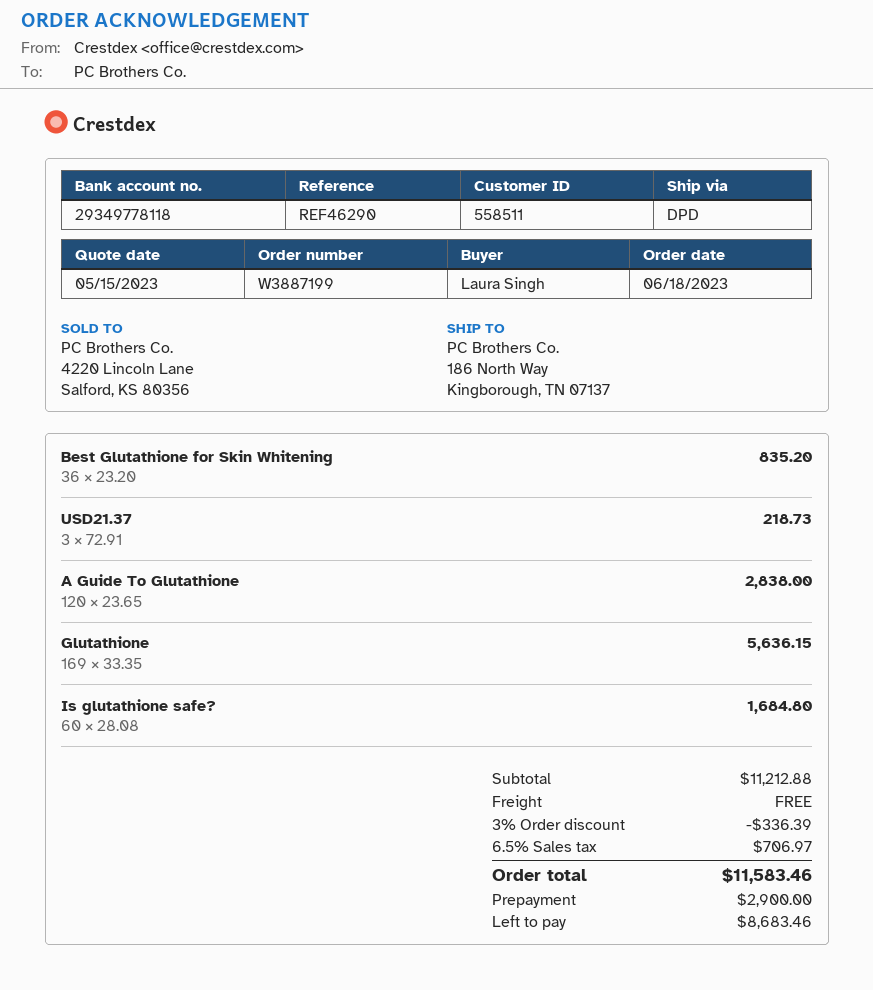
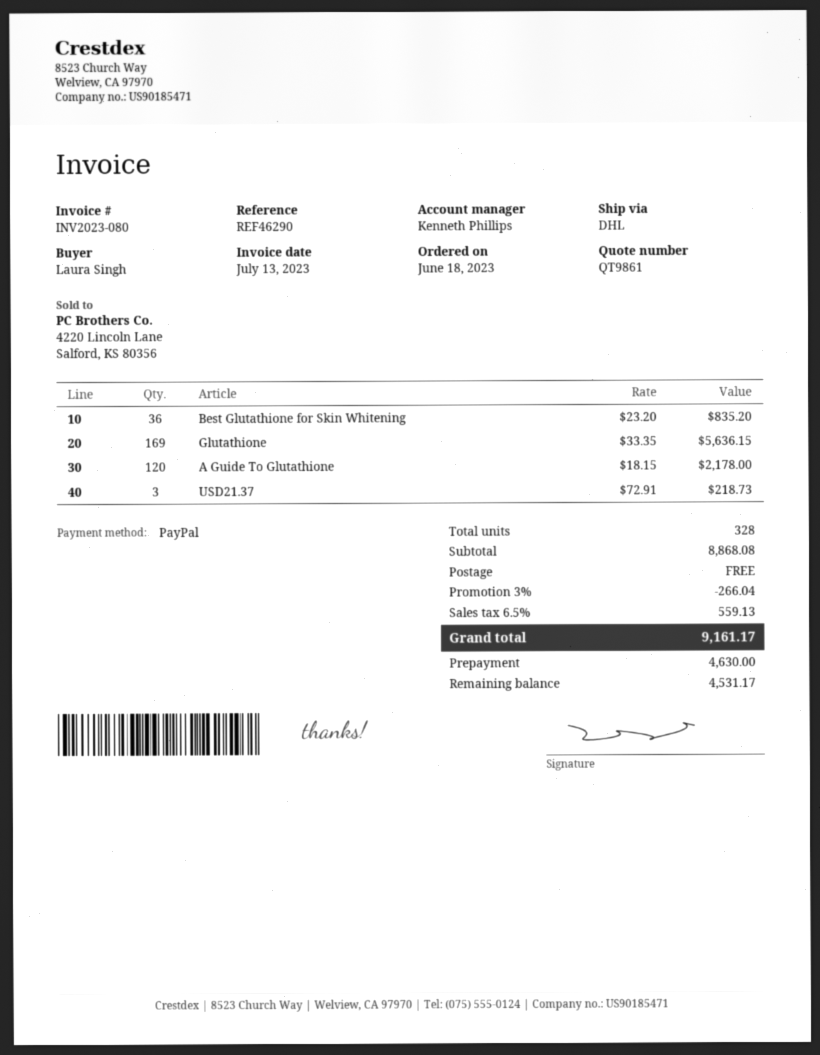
shipping method: DPD -> DHL
A Guide To Glutathione: 120 x 23.65 = 2838.00 -> 120 x 18.15 = 2178.00
Is glutathione safe?: 60 x 28.08 = 1684.80 -> none
subtotal: 11212.88 -> 8868.08
discount: 3% = 336.39 -> 3% = 266.04
tax: 6.5% = 706.97 -> 6.5% = 559.13
total: 11583.46 -> 9161.17
deposit: 2900.00 -> 4630.00
balance: 8683.46 -> 4531.17

